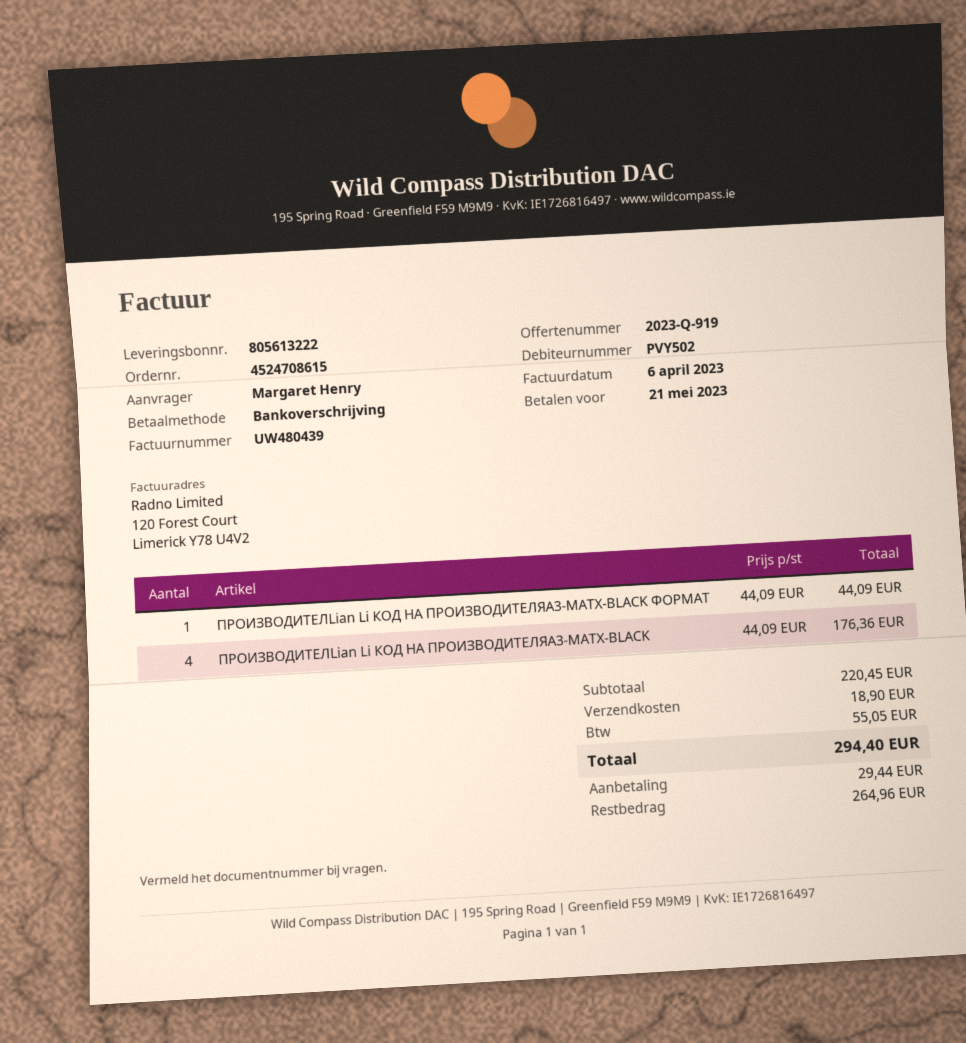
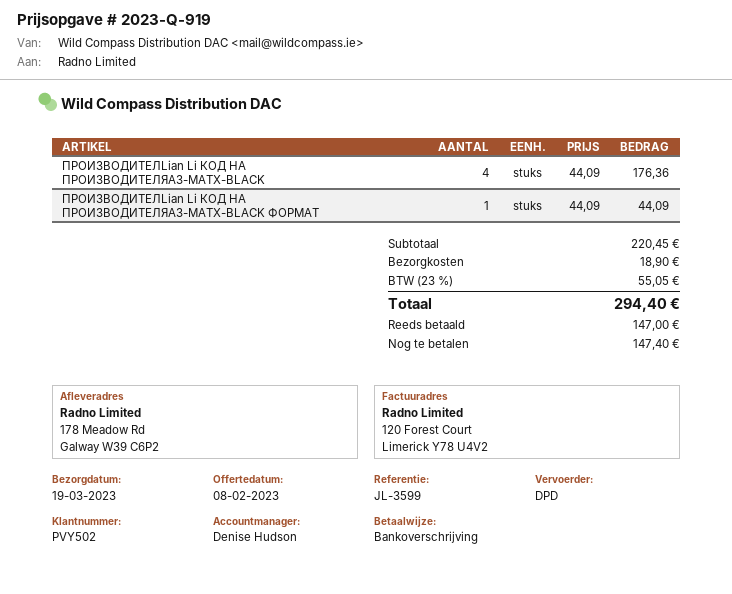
deposit: 29.44 -> 147.00
balance: 264.96 -> 147.40

